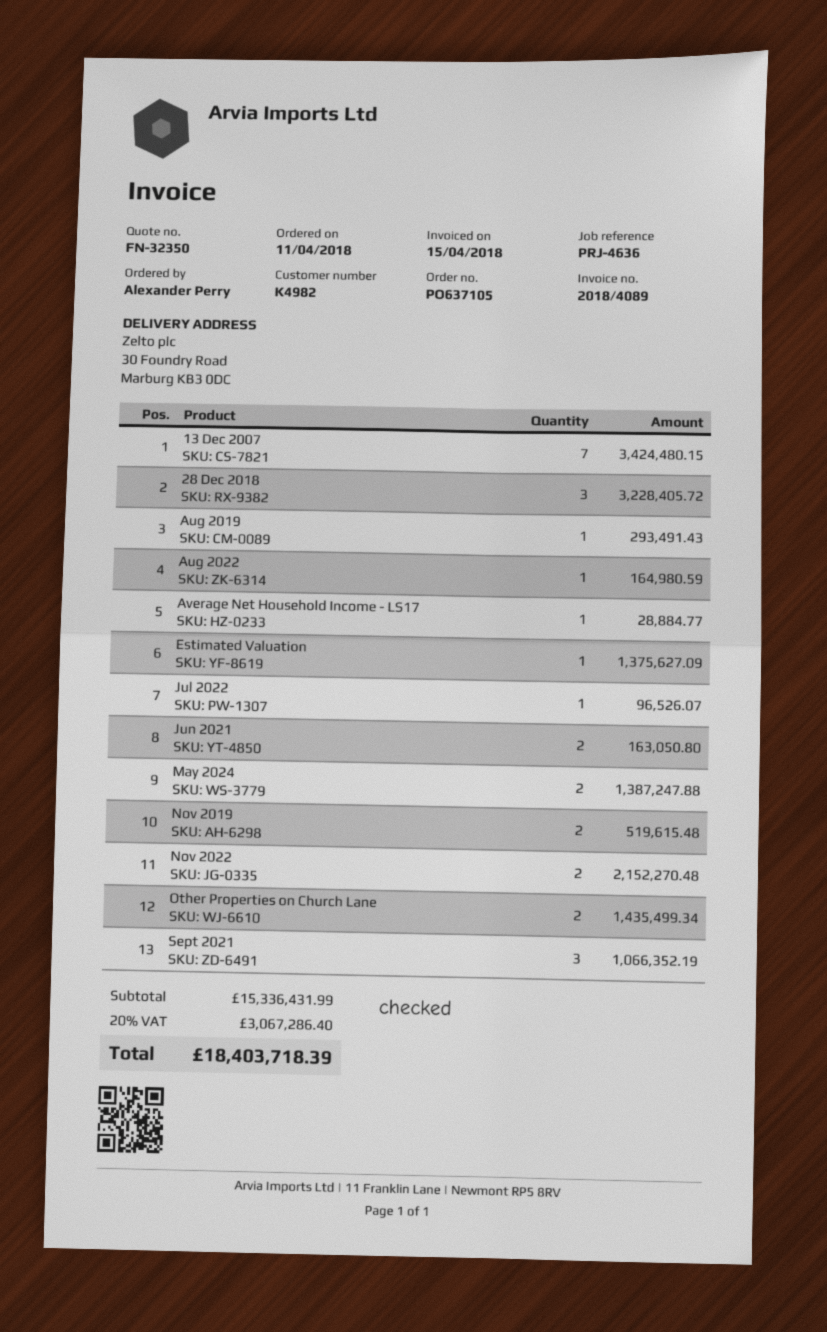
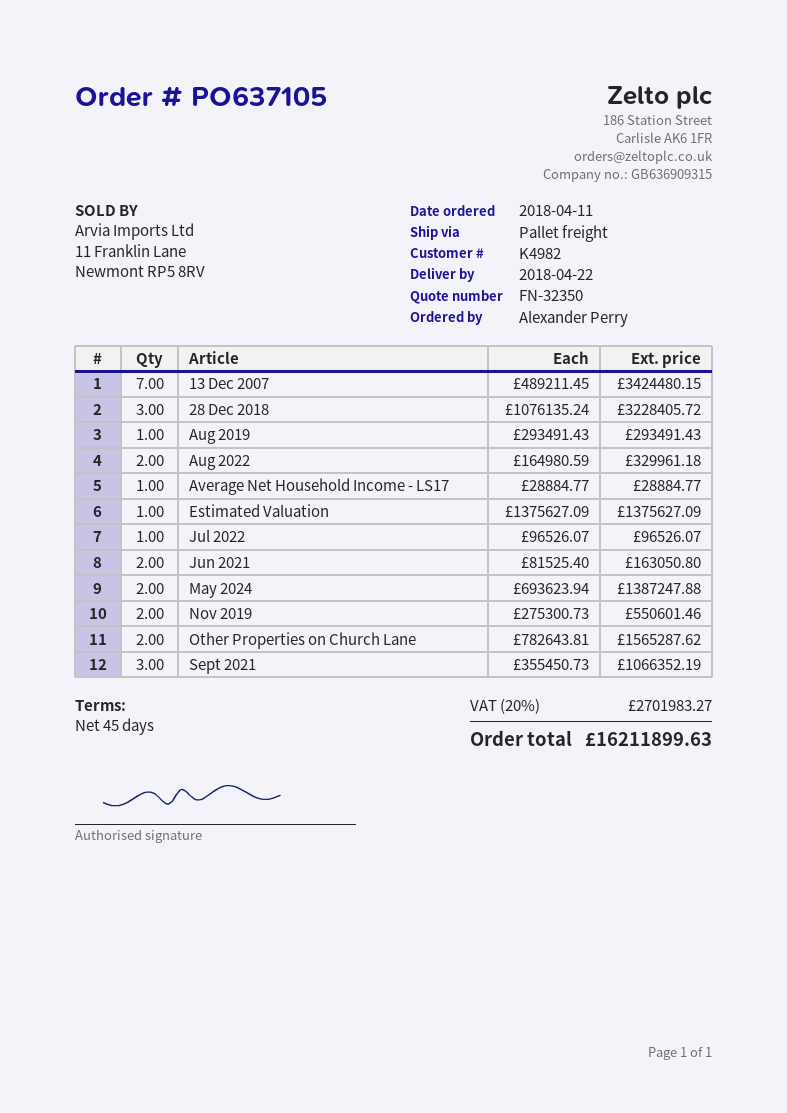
Aug 2022: 1 for 164980.59 -> 2 for 329961.18
Nov 2019: 2 for 519615.48 -> 2 for 550601.46
Nov 2022: 2 for 2152270.48 -> none
Other Properties on Church Lane: 2 for 1435499.34 -> 2 for 1565287.62
tax: 20% = 3067286.40 -> 20% = 2701983.27
total: 18403718.39 -> 16211899.63

